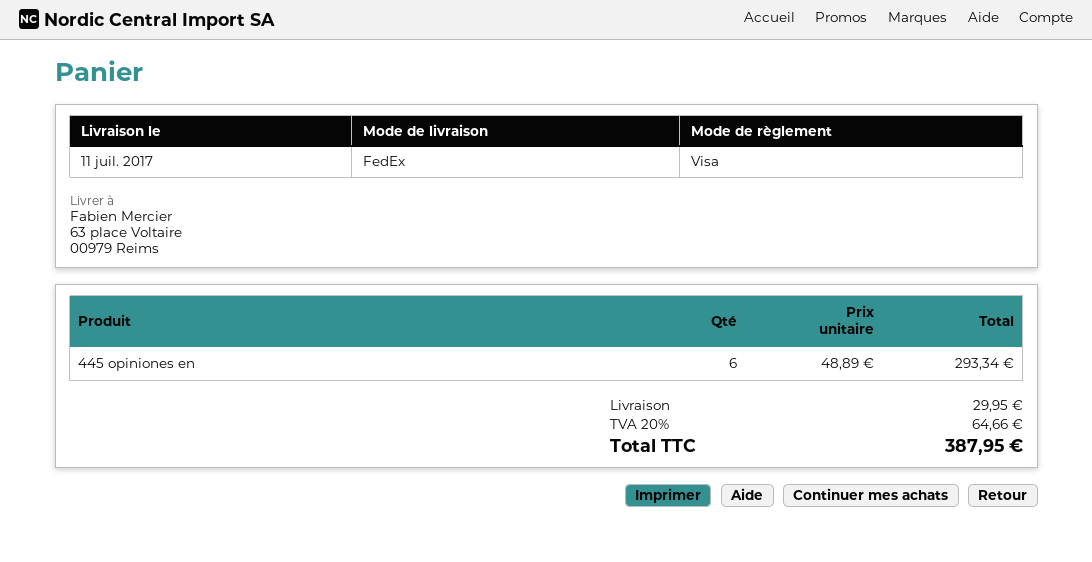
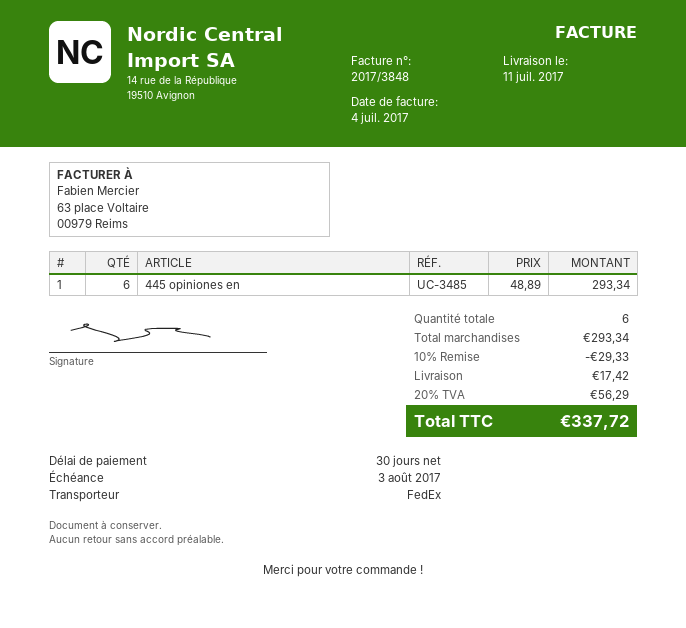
discount: none -> 10% = 29.33
shipping: 29.95 -> 17.42
tax: 20% = 64.66 -> 20% = 56.29
total: 387.95 -> 337.72

